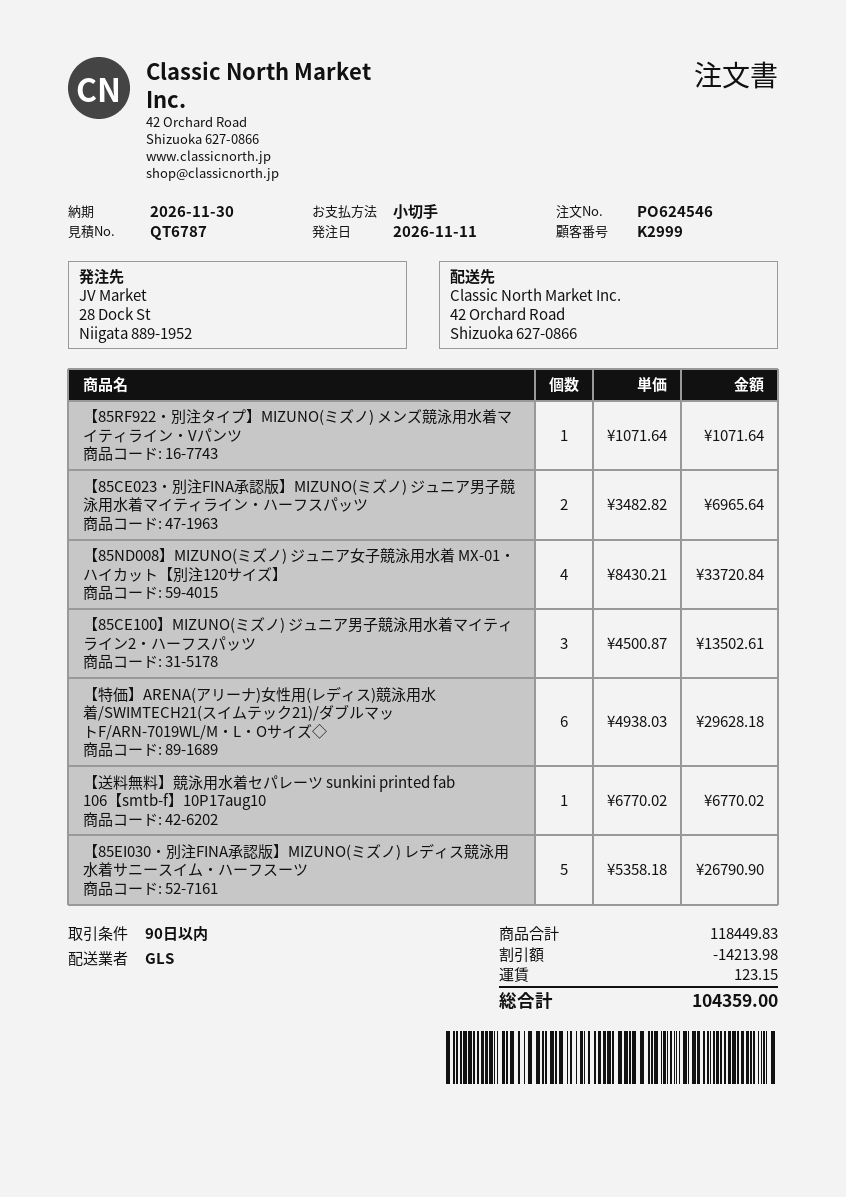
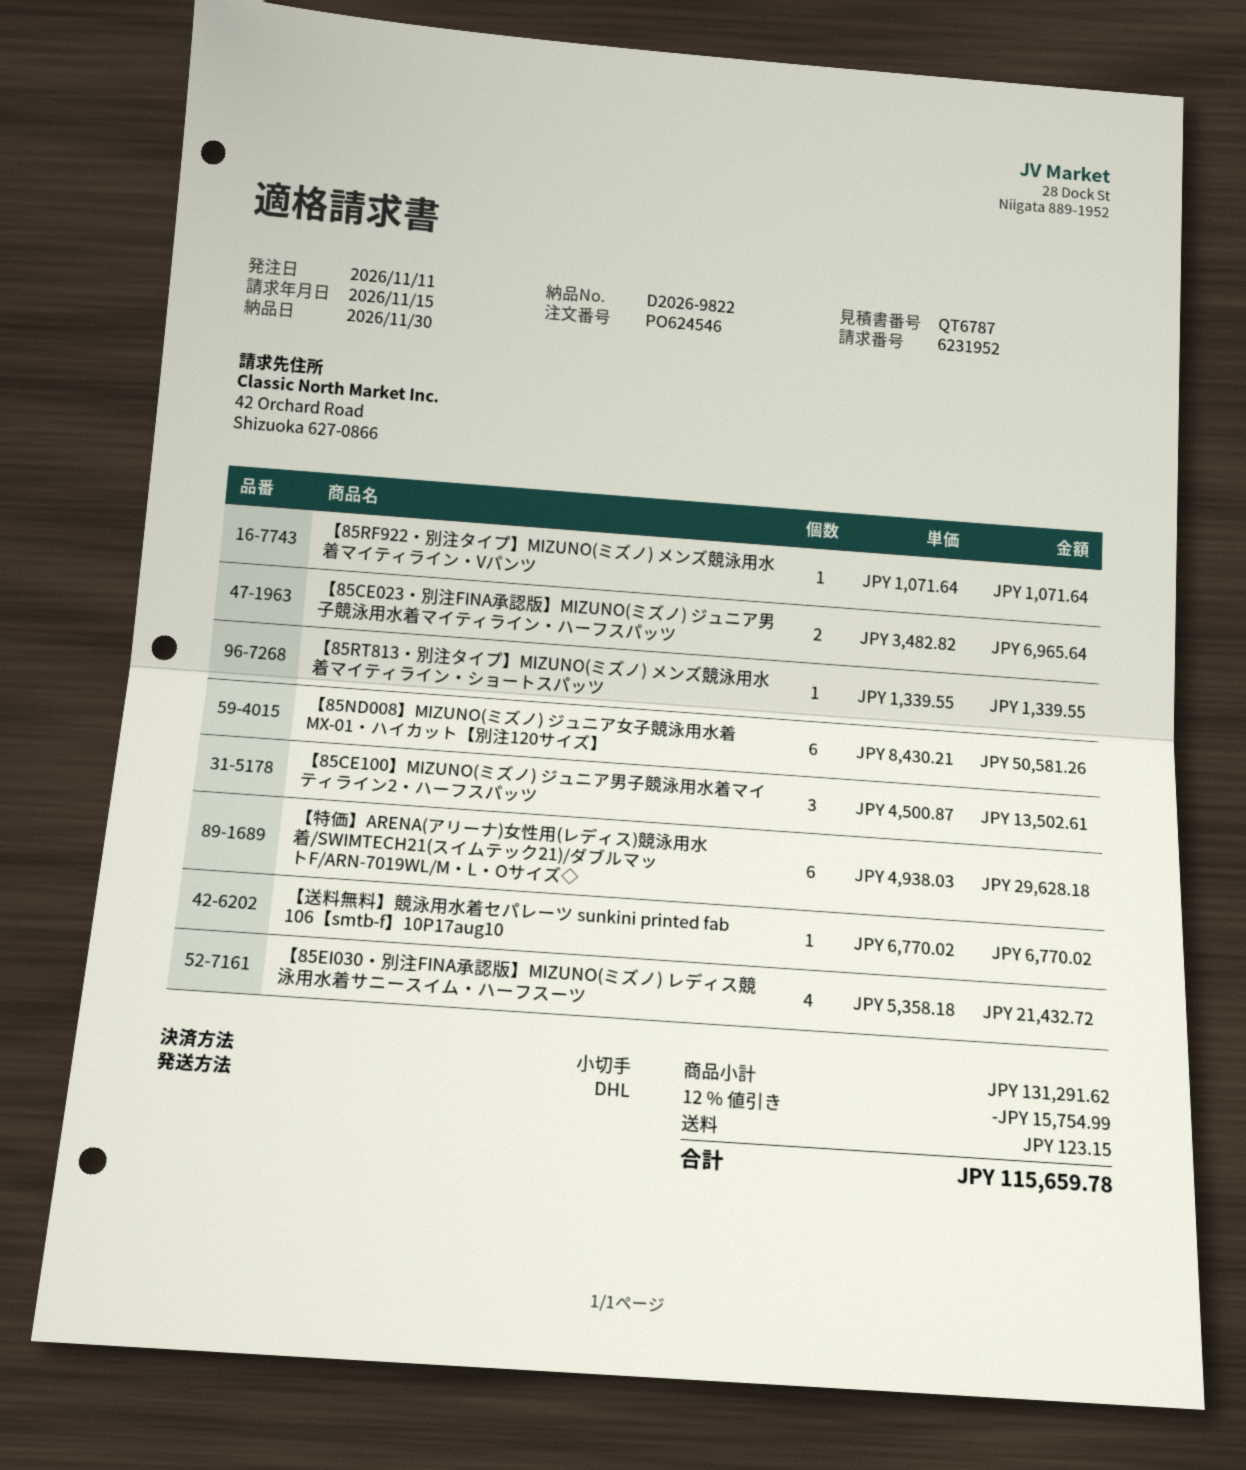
shipping method: GLS -> DHL
【85ND008】MIZUNO(ミズノ) ジュニア女子競泳用水着 MX-01・ハイカット【別注120サイズ】: 4 x 8430.21 = 33720.84 -> 6 x 8430.21 = 50581.26
【85EI030・別注FINA承認版】MIZUNO(ミズノ) レディス競泳用水着サニースイム・ハーフスーツ: 5 x 5358.18 = 26790.90 -> 4 x 5358.18 = 21432.72
【85RT813・別注タイプ】MIZUNO(ミズノ) メンズ競泳用水着マイティライン・ショートスパッツ: none -> 1 x 1339.55 = 1339.55
subtotal: 118449.83 -> 131291.62
discount: 14213.98 -> 15754.99
total: 104359.00 -> 115659.78

